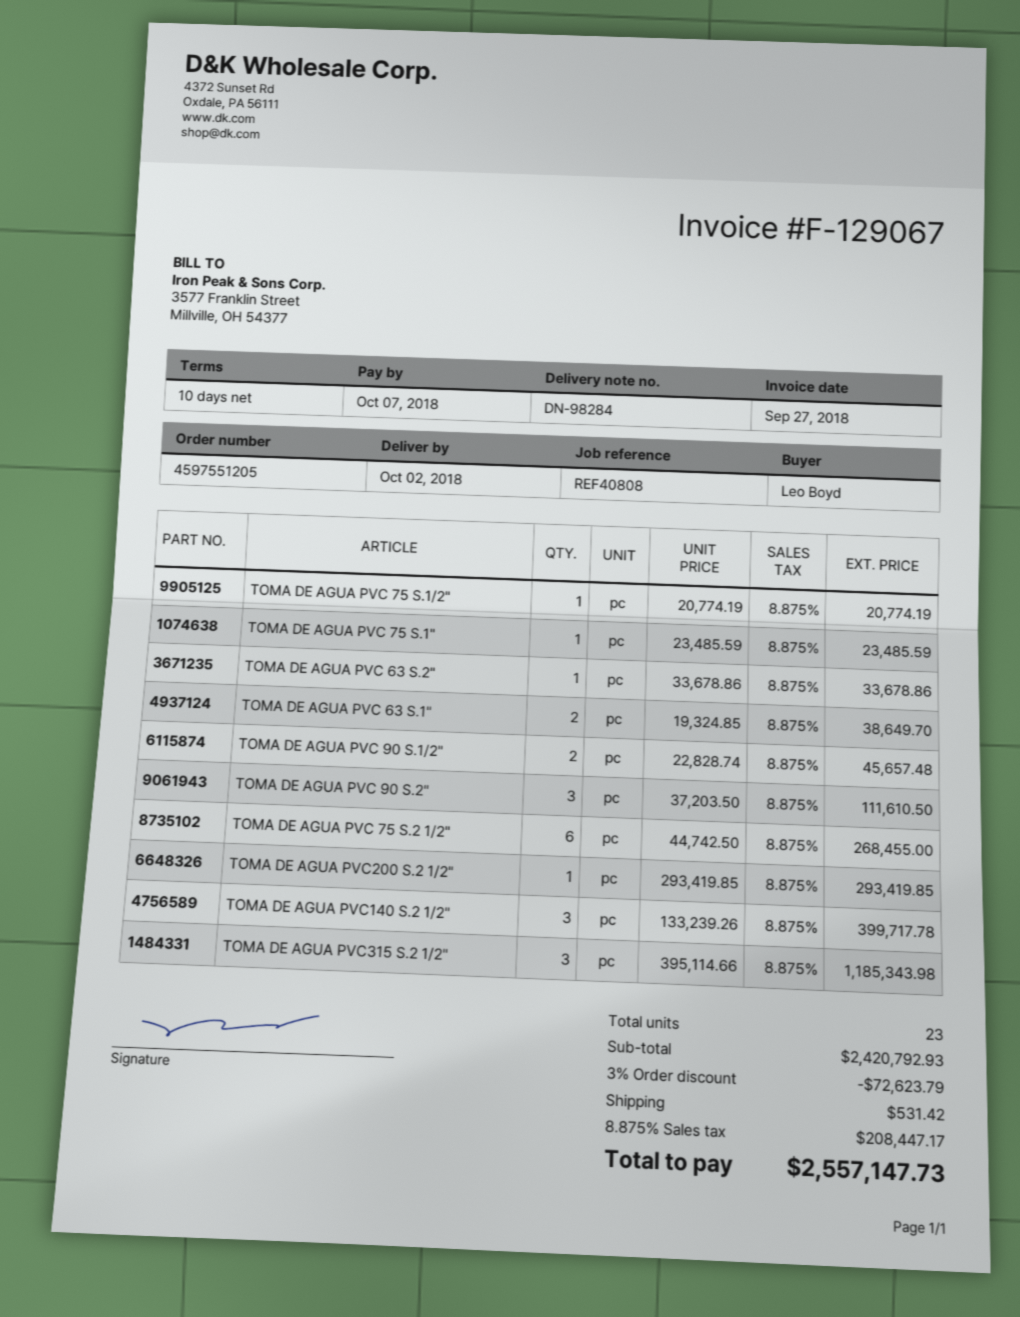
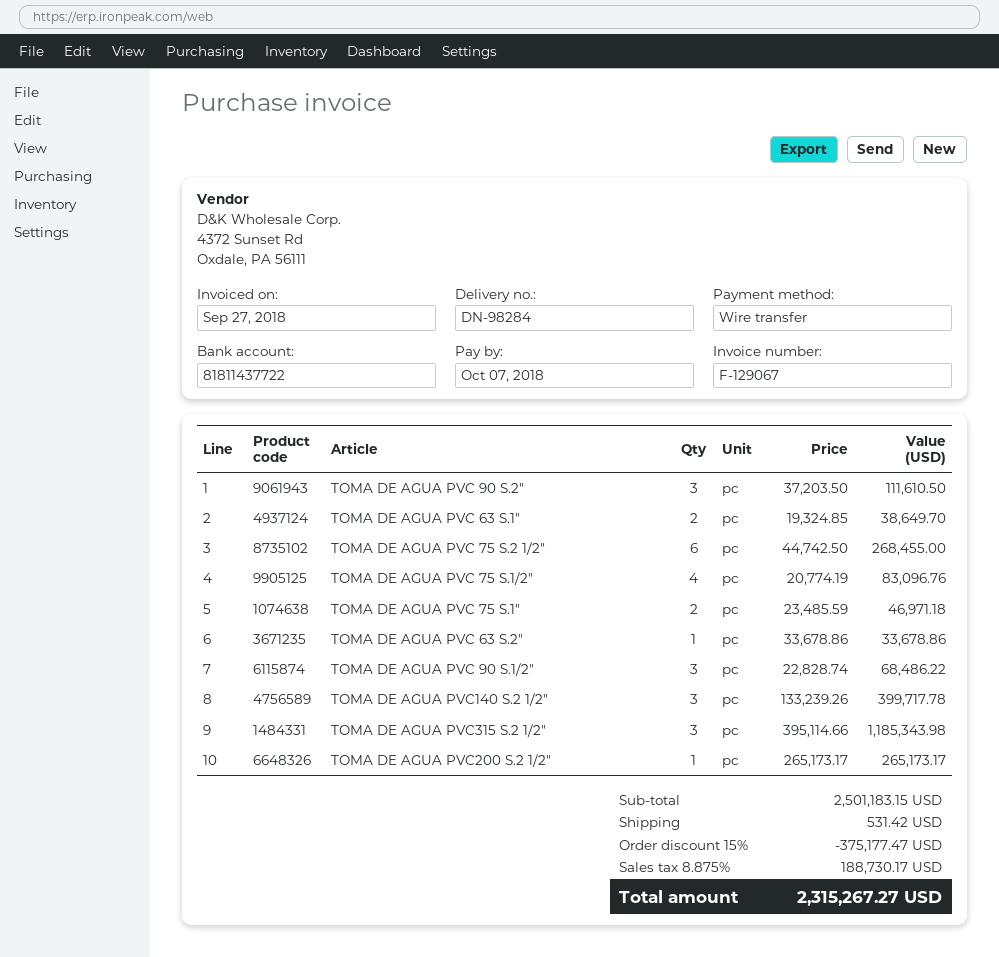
TOMA DE AGUA PVC 75 S.1/2": 1 x 20774.19 = 20774.19 -> 4 x 20774.19 = 83096.76
TOMA DE AGUA PVC 75 S.1": 1 x 23485.59 = 23485.59 -> 2 x 23485.59 = 46971.18
TOMA DE AGUA PVC 90 S.1/2": 2 x 22828.74 = 45657.48 -> 3 x 22828.74 = 68486.22
TOMA DE AGUA PVC200 S.2 1/2": 1 x 293419.85 = 293419.85 -> 1 x 265173.17 = 265173.17
subtotal: 2420792.93 -> 2501183.15
discount: 3% = 72623.79 -> 15% = 375177.47
tax: 8.875% = 208447.17 -> 8.875% = 188730.17
total: 2557147.73 -> 2315267.27

